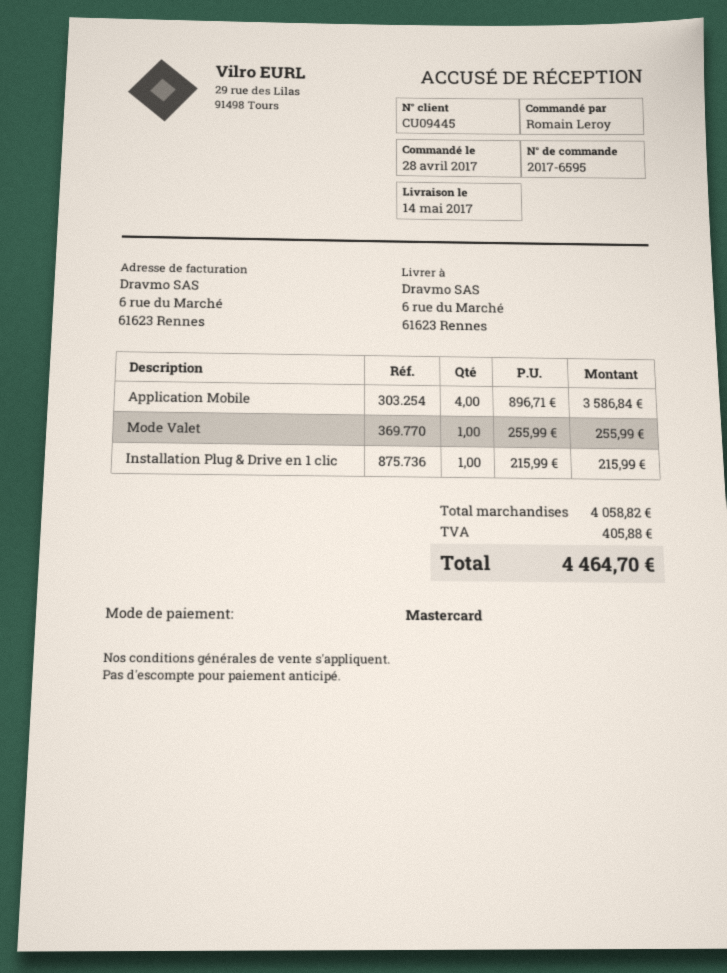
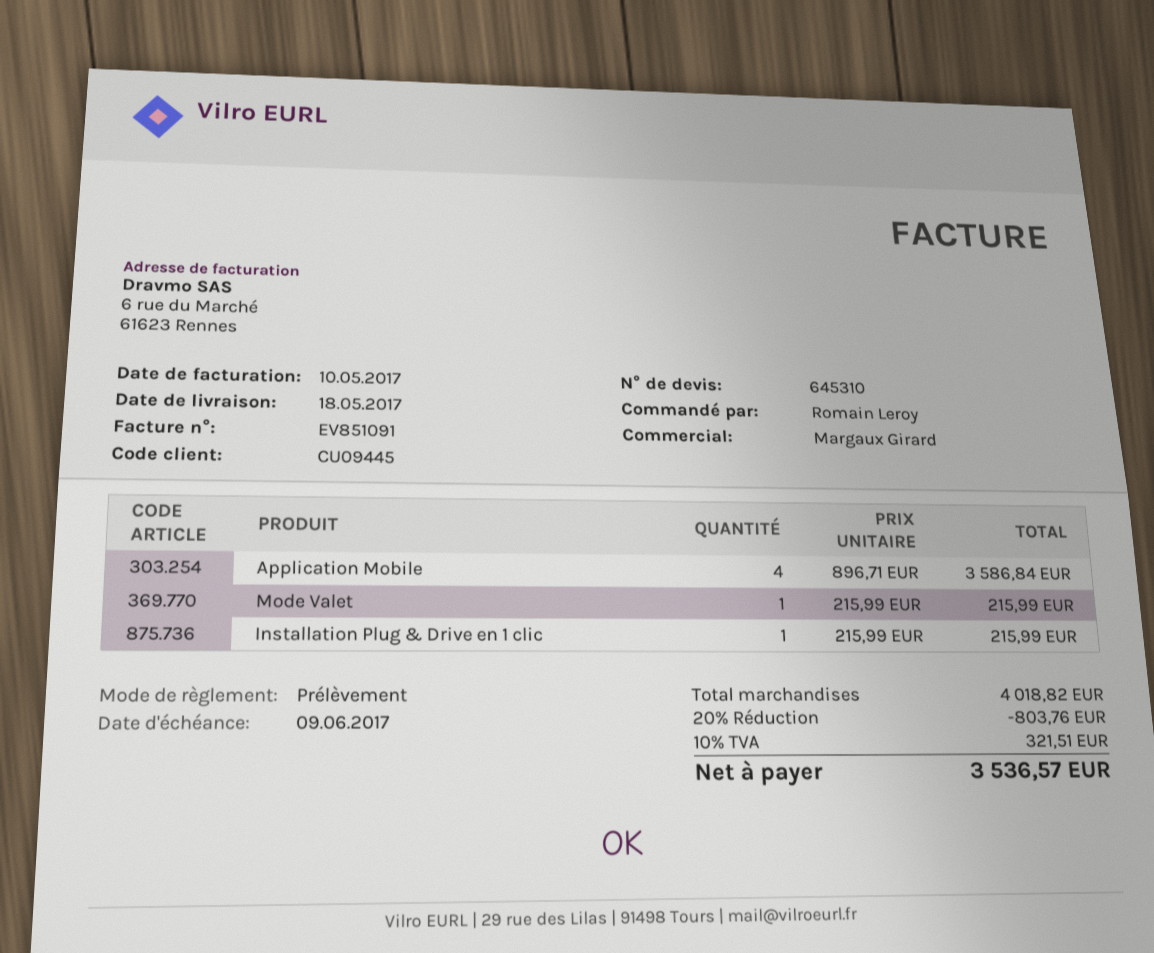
delivery date: 2017-05-14 -> 2017-05-18
payment method: Mastercard -> direct debit
Mode Valet: 1 x 255.99 = 255.99 -> 1 x 215.99 = 215.99
subtotal: 4058.82 -> 4018.82
discount: none -> 20% = 803.76
tax: 405.88 -> 321.51
total: 4464.70 -> 3536.57

